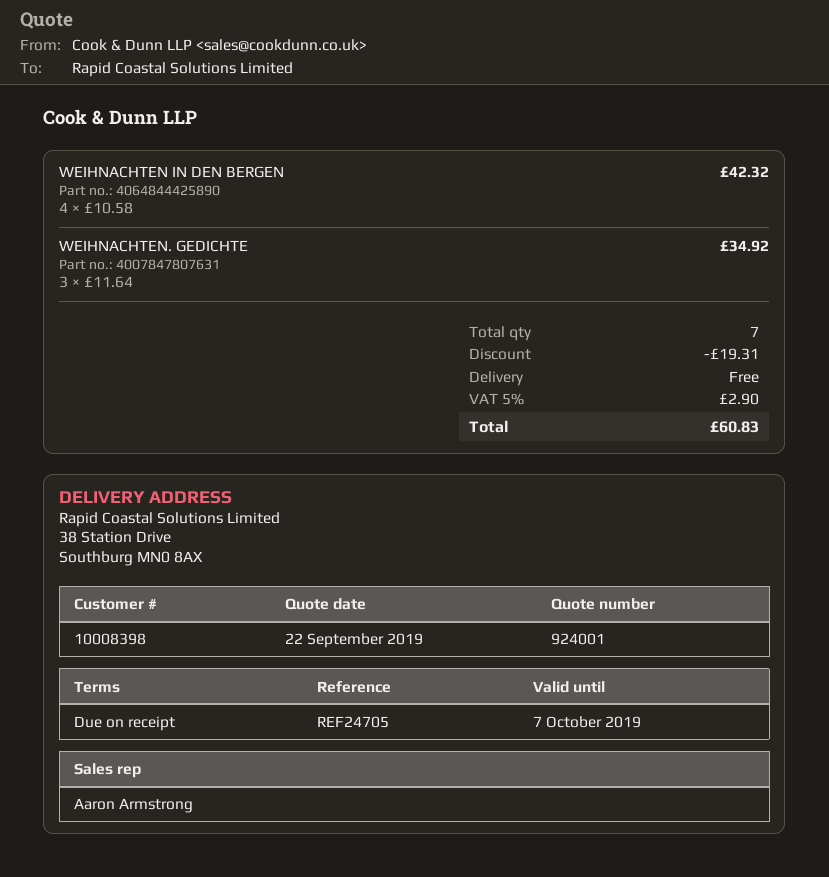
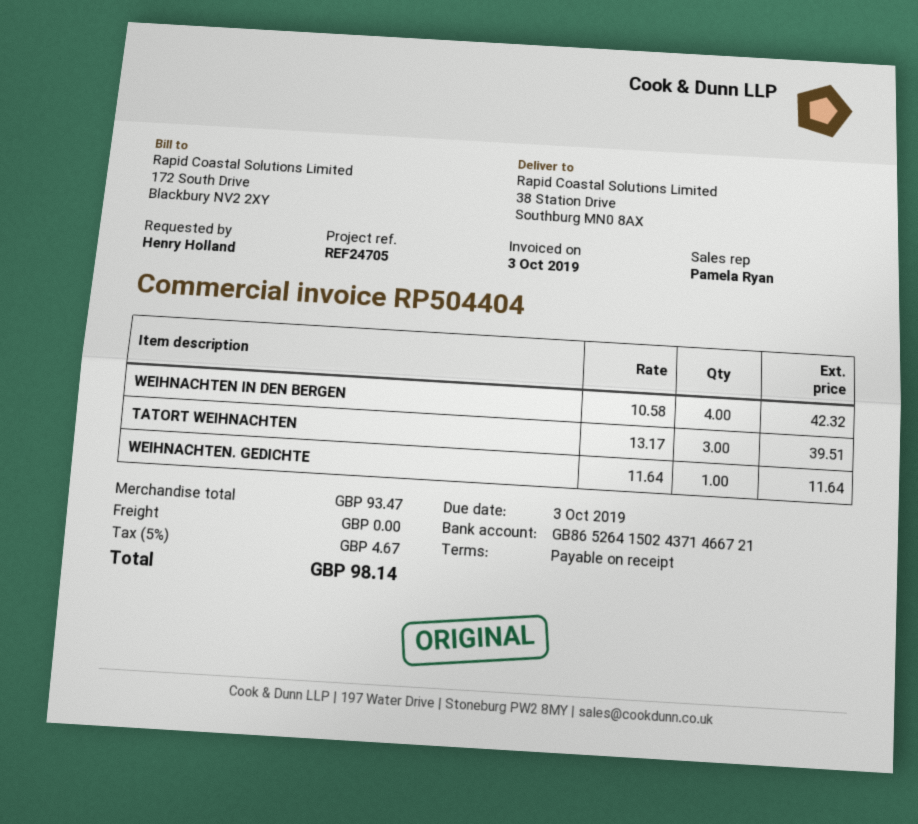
sales rep: Aaron Armstrong -> Pamela Ryan
WEIHNACHTEN. GEDICHTE: 3 x 11.64 = 34.92 -> 1 x 11.64 = 11.64
TATORT WEIHNACHTEN: none -> 3 x 13.17 = 39.51
discount: 19.31 -> none
tax: 5% = 2.90 -> 5% = 4.67
total: 60.83 -> 98.14

